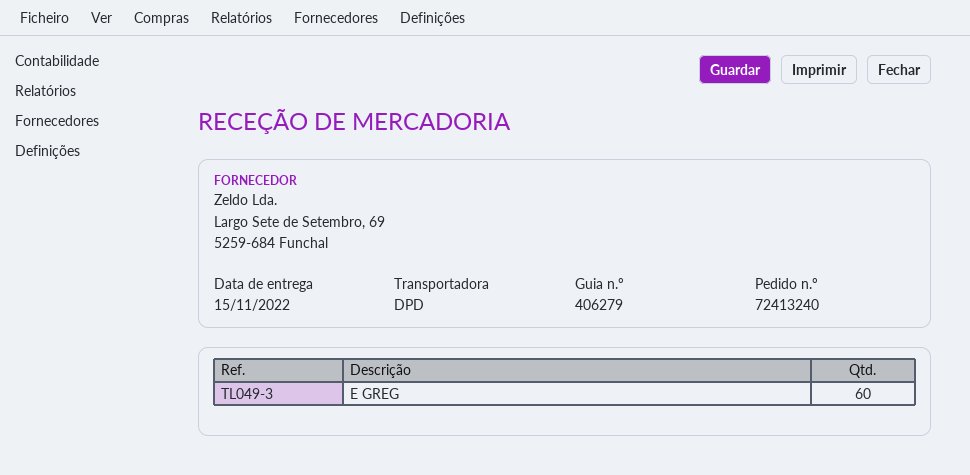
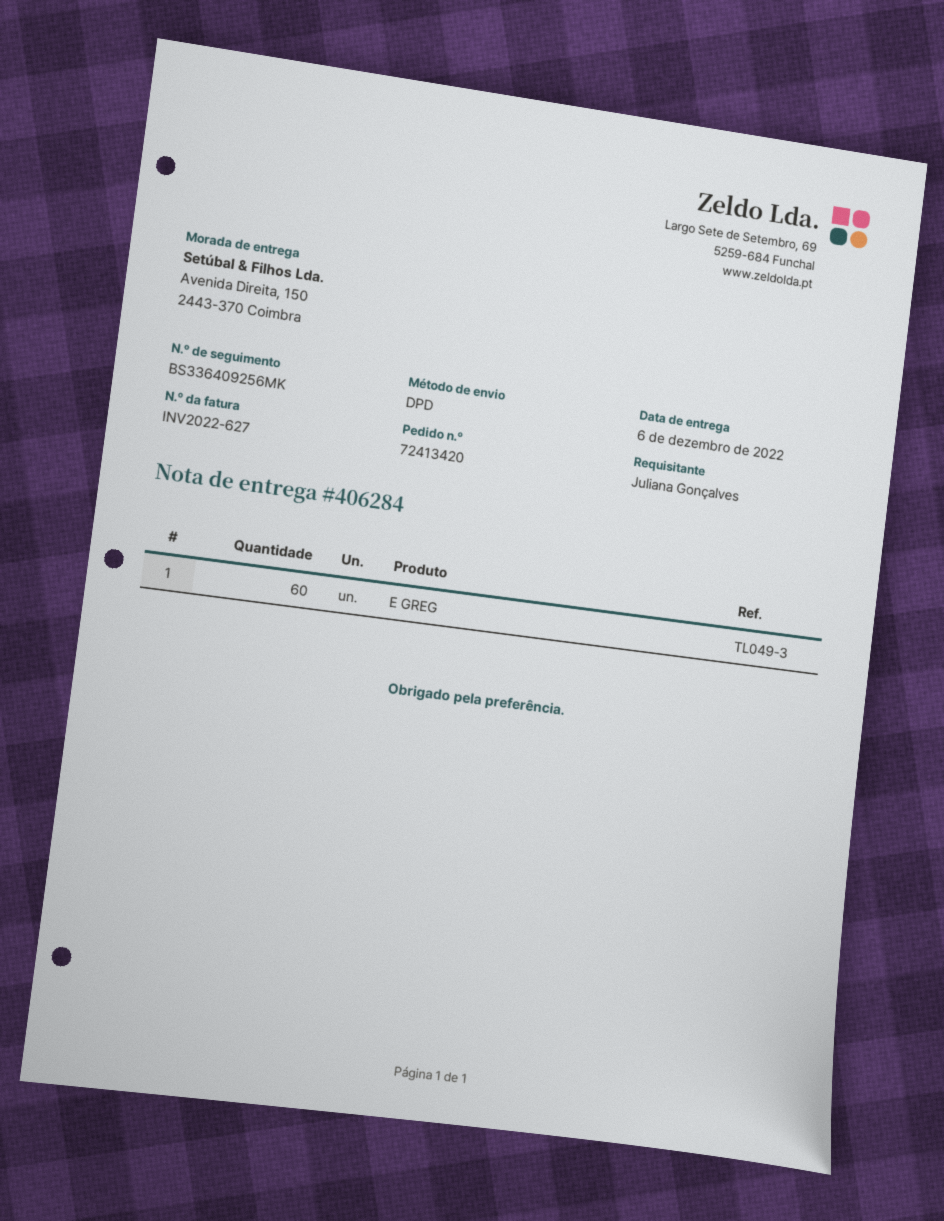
order number: 72413240 -> 72413420
delivery note number: 406279 -> 406284
delivery date: 2022-11-15 -> 2022-12-06

